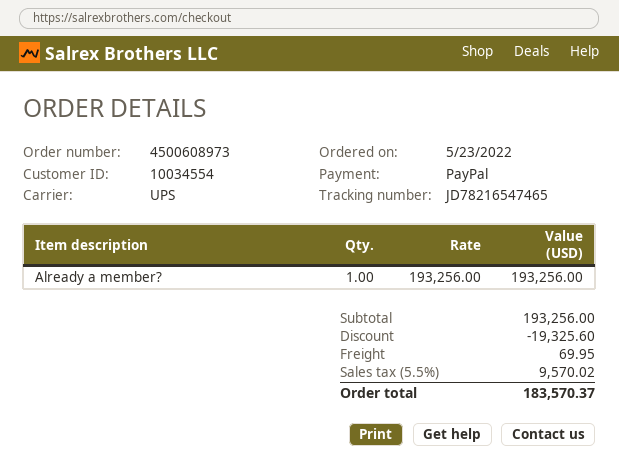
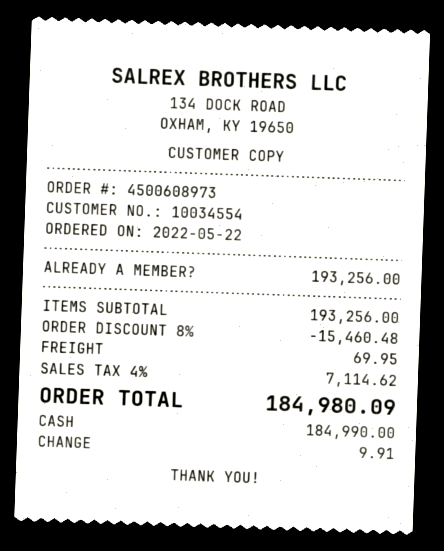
order date: 2022-05-23 -> 2022-05-22
payment method: PayPal -> cash
discount: 19325.60 -> 15460.48
tax: 5.5% = 9570.02 -> 4% = 7114.62
total: 183570.37 -> 184980.09

